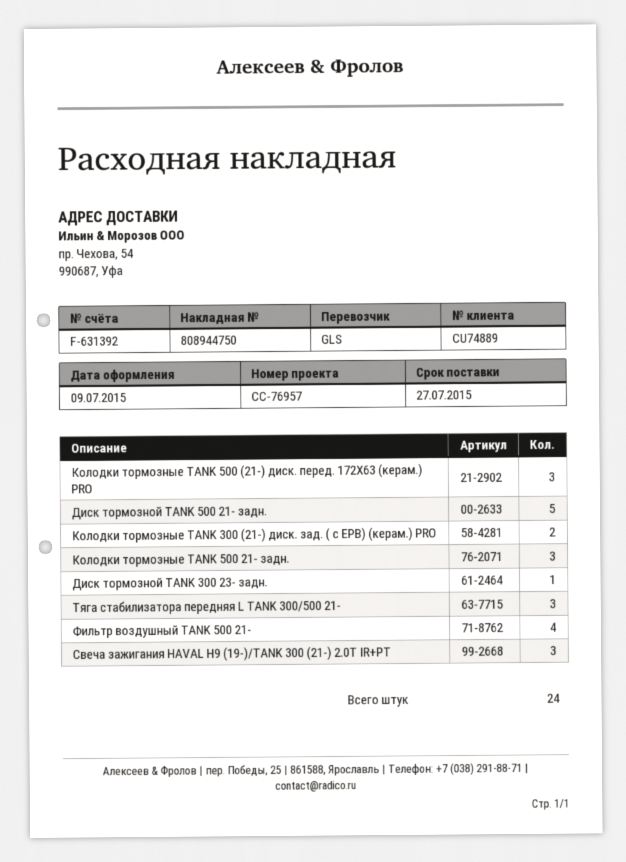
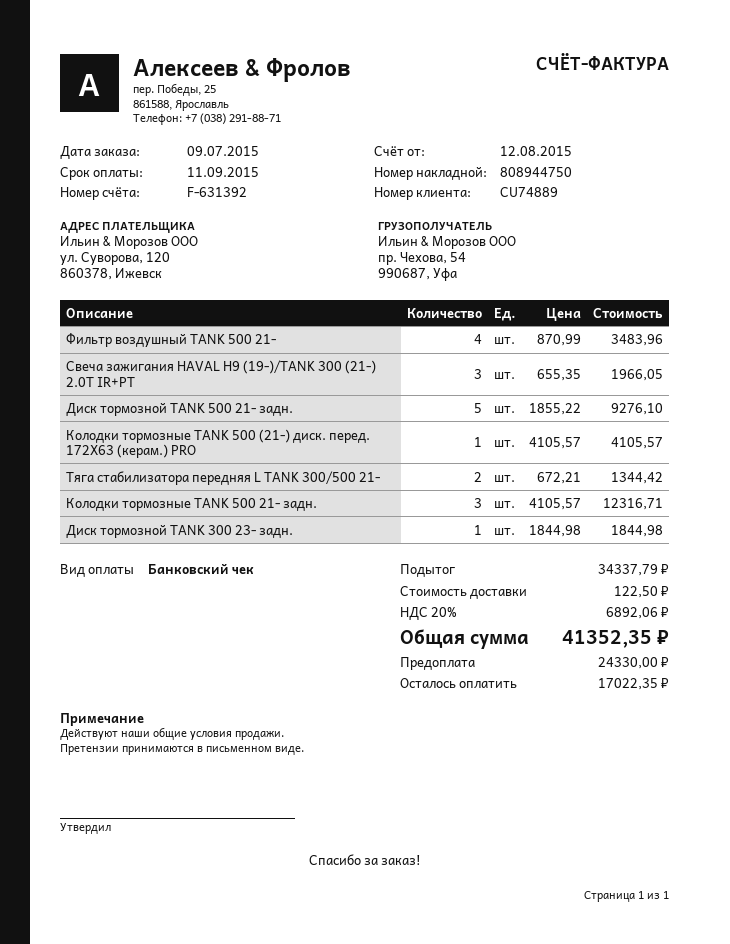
Колодки тормозные TANK 500 (21-) диск. перед. 172X63 (керам.) PRO: 3 -> 1
Колодки тормозные TANK 300 (21-) диск. зад. ( с EPB) (керам.) PRO: 2 -> none
Тяга стабилизатора передняя L TANK 300/500 21-: 3 -> 2

